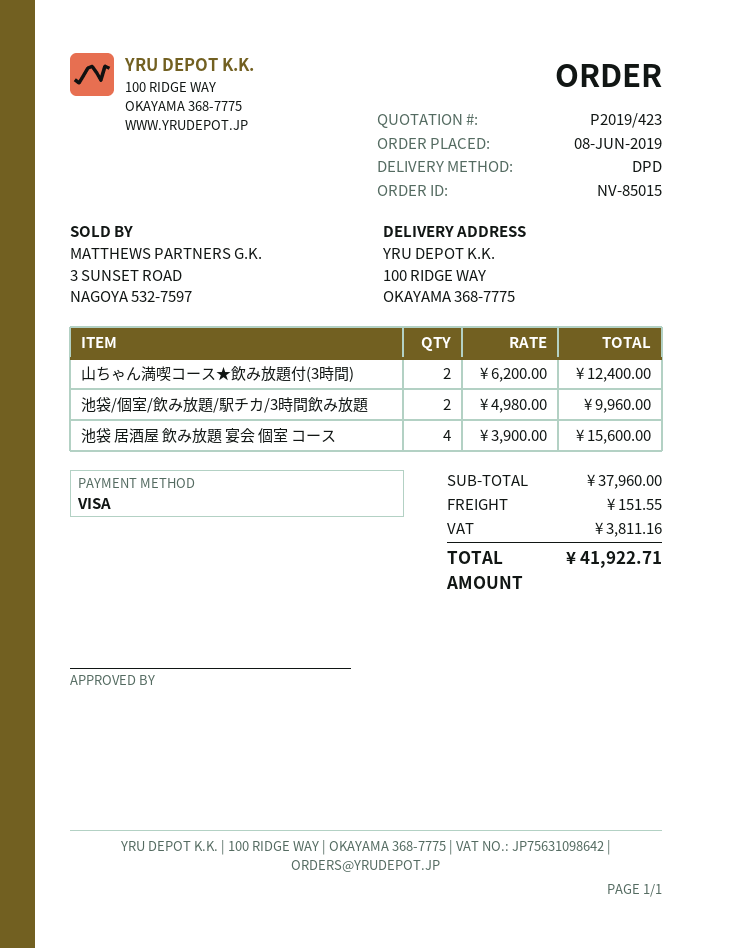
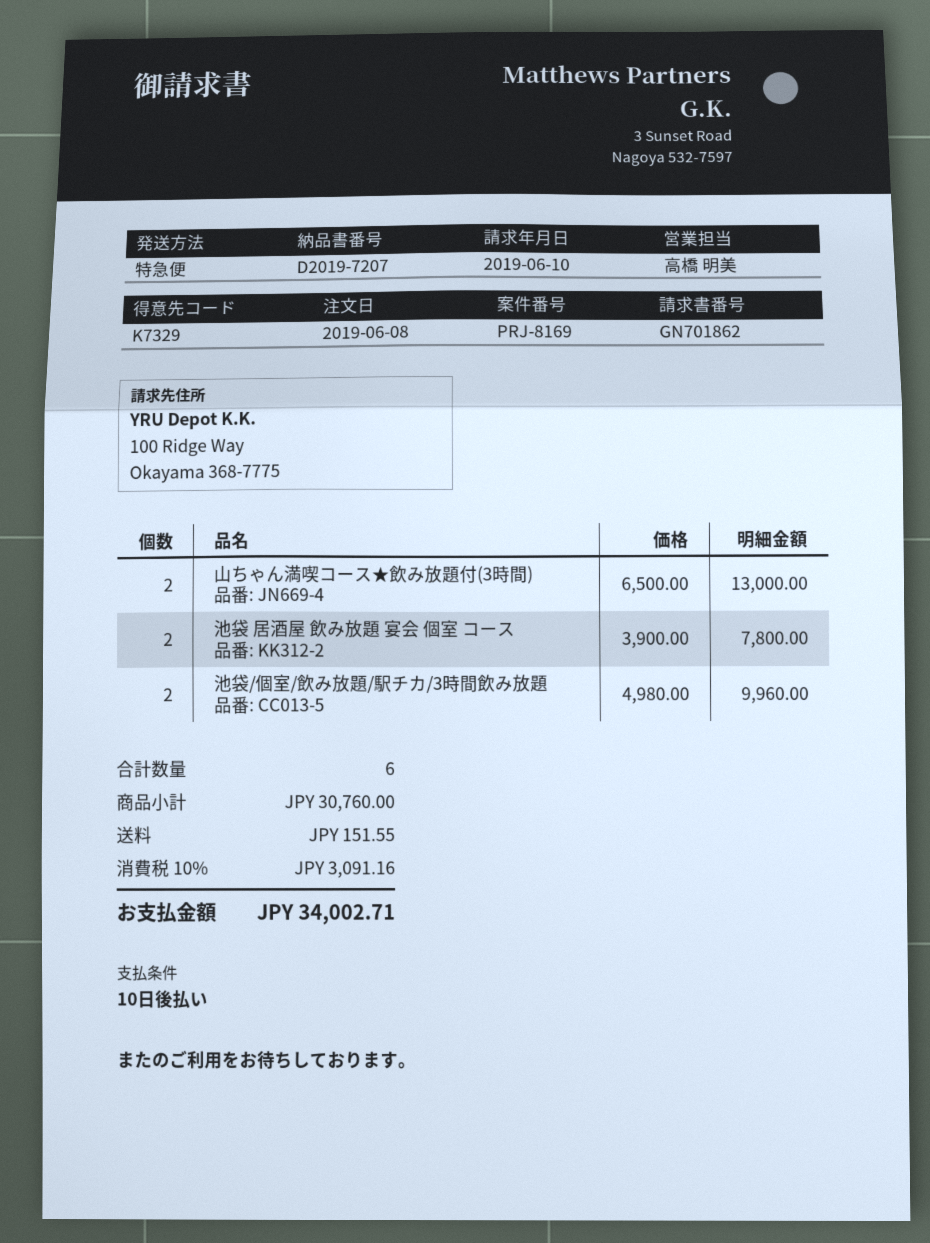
shipping method: DPD -> express
山ちゃん満喫コース★飲み放題付(3時間): 2 x 6200.00 = 12400.00 -> 2 x 6500.00 = 13000.00
池袋 居酒屋 飲み放題 宴会 個室 コース: 4 x 3900.00 = 15600.00 -> 2 x 3900.00 = 7800.00
subtotal: 37960.00 -> 30760.00
tax: 3811.16 -> 3091.16
total: 41922.71 -> 34002.71

